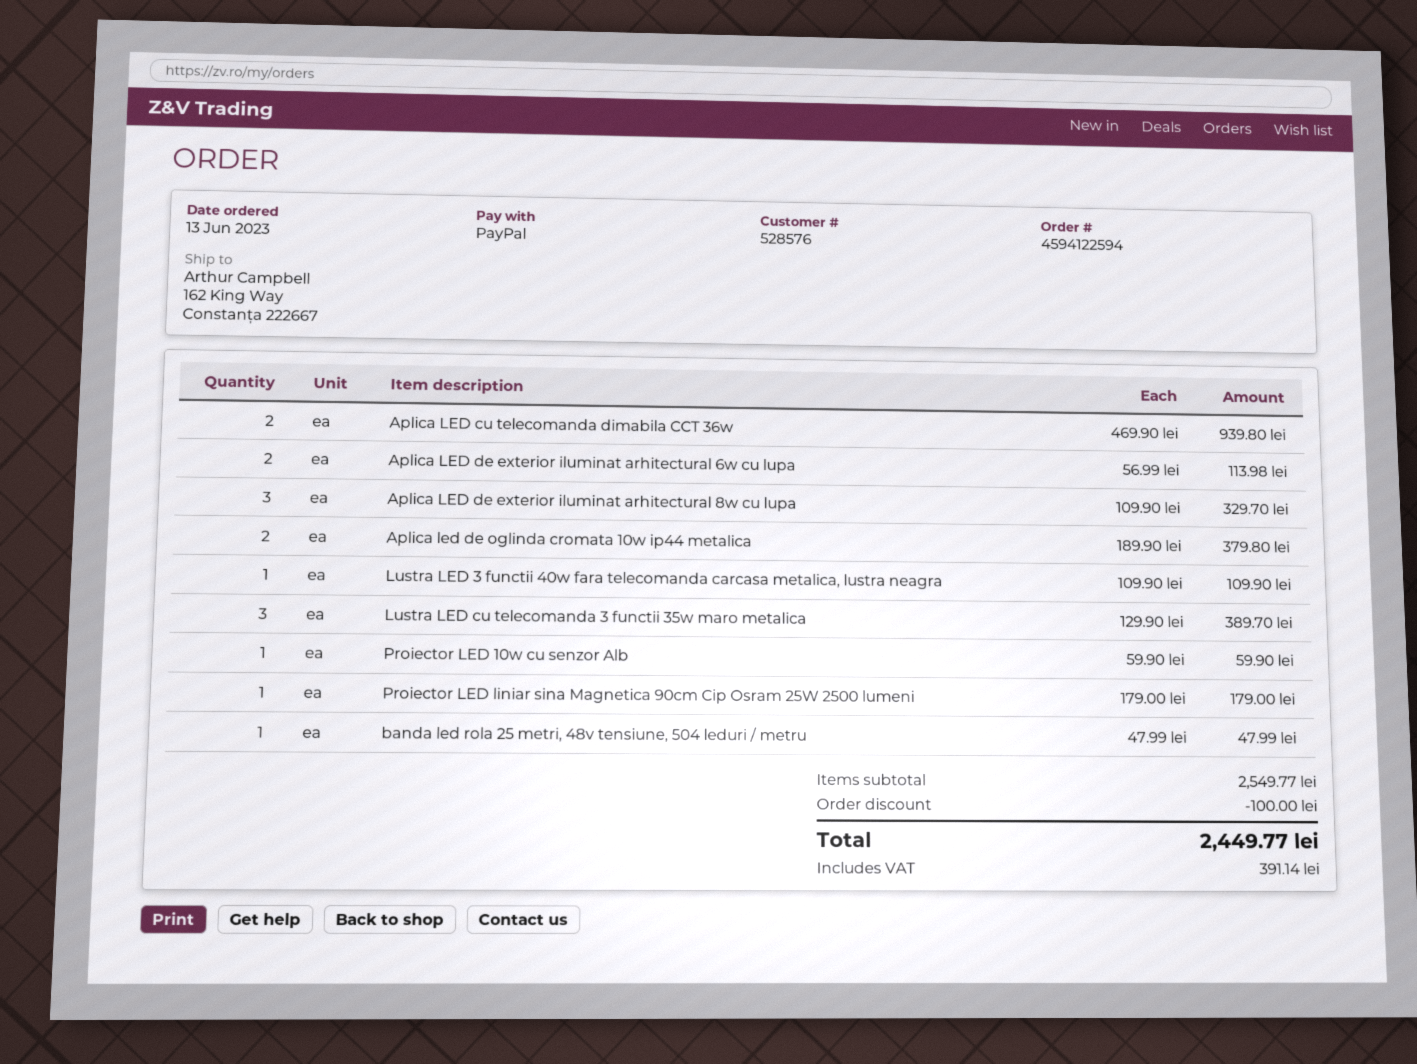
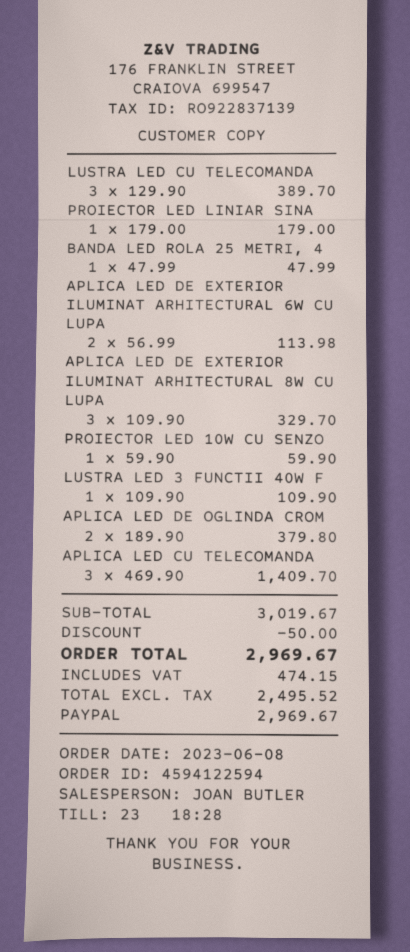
order date: 2023-06-13 -> 2023-06-08
Aplica LED cu telecomanda dimabila CCT 36w: 2 x 469.90 = 939.80 -> 3 x 469.90 = 1409.70
subtotal: 2549.77 -> 3019.67
discount: 100.00 -> 50.00
tax: 391.14 -> 474.15
total: 2449.77 -> 2969.67

